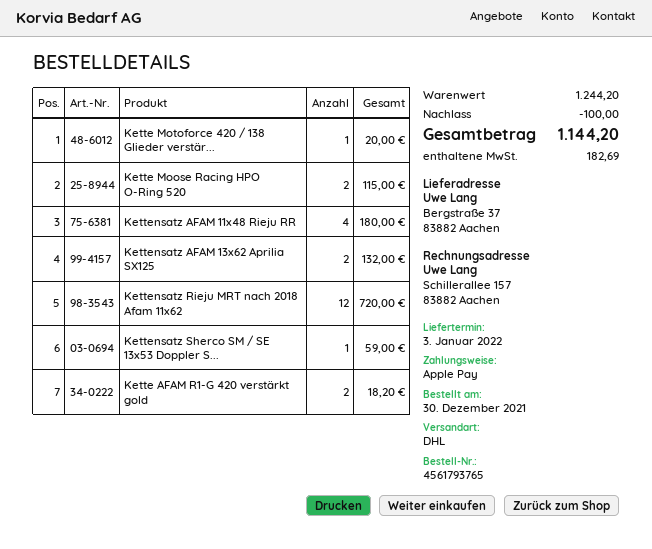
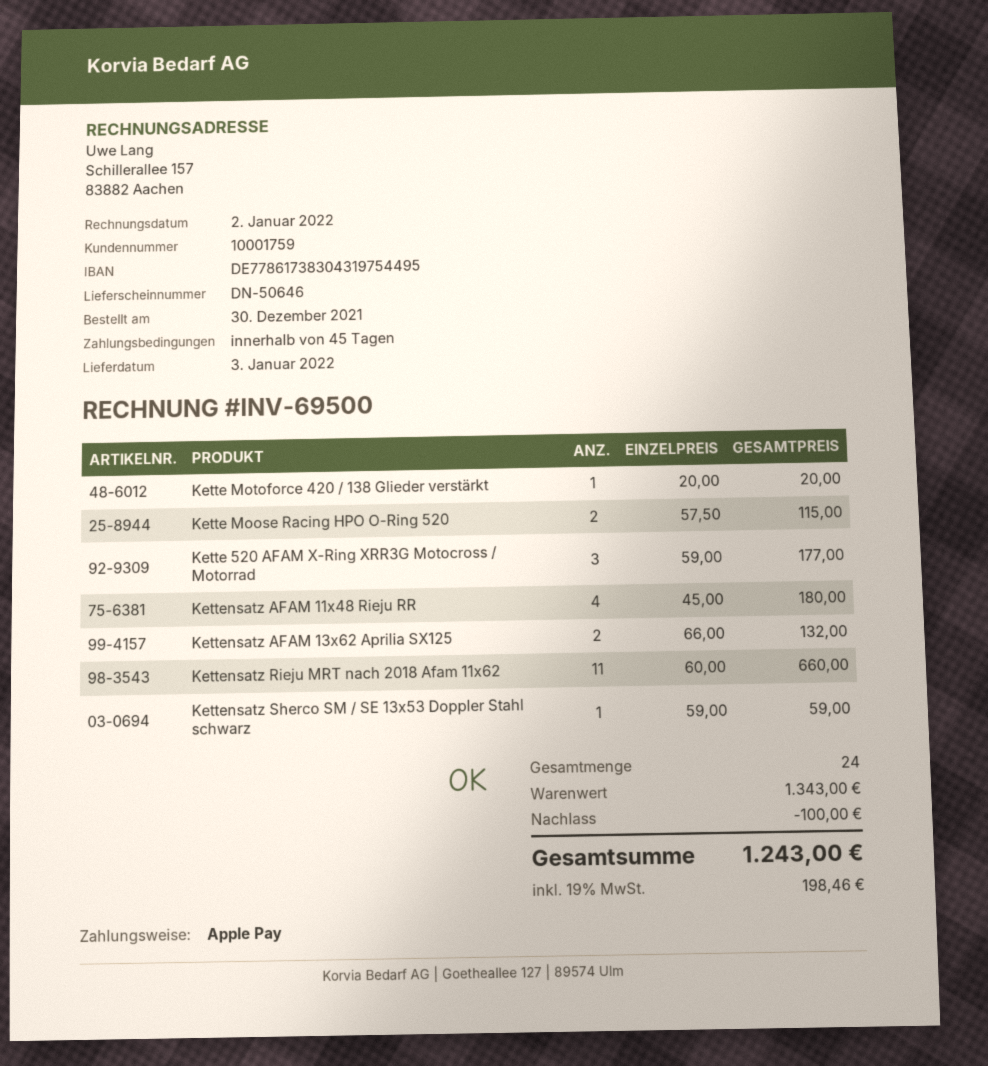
Kettensatz Rieju MRT nach 2018 Afam 11x62: 12 for 720.00 -> 11 for 660.00
Kette AFAM R1-G 420 verstärkt gold: 2 for 18.20 -> none
Kette 520 AFAM X-Ring XRR3G Motocross / Motorrad: none -> 3 for 177.00
subtotal: 1244.20 -> 1343.00
tax: 182.69 -> 198.46
total: 1144.20 -> 1243.00

